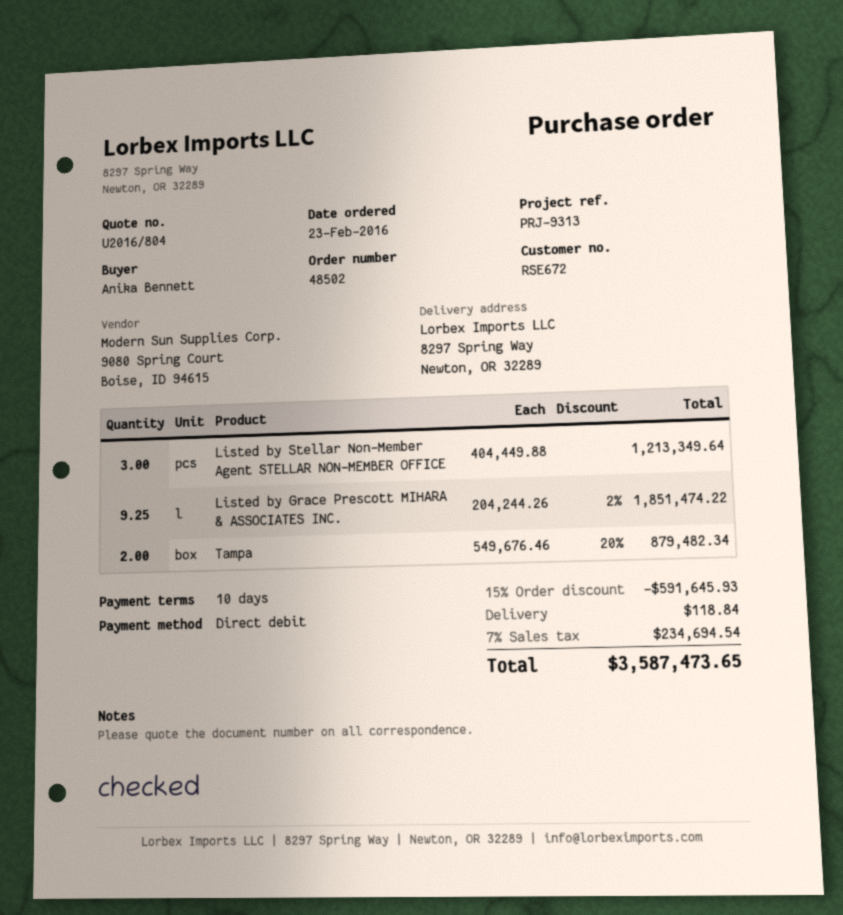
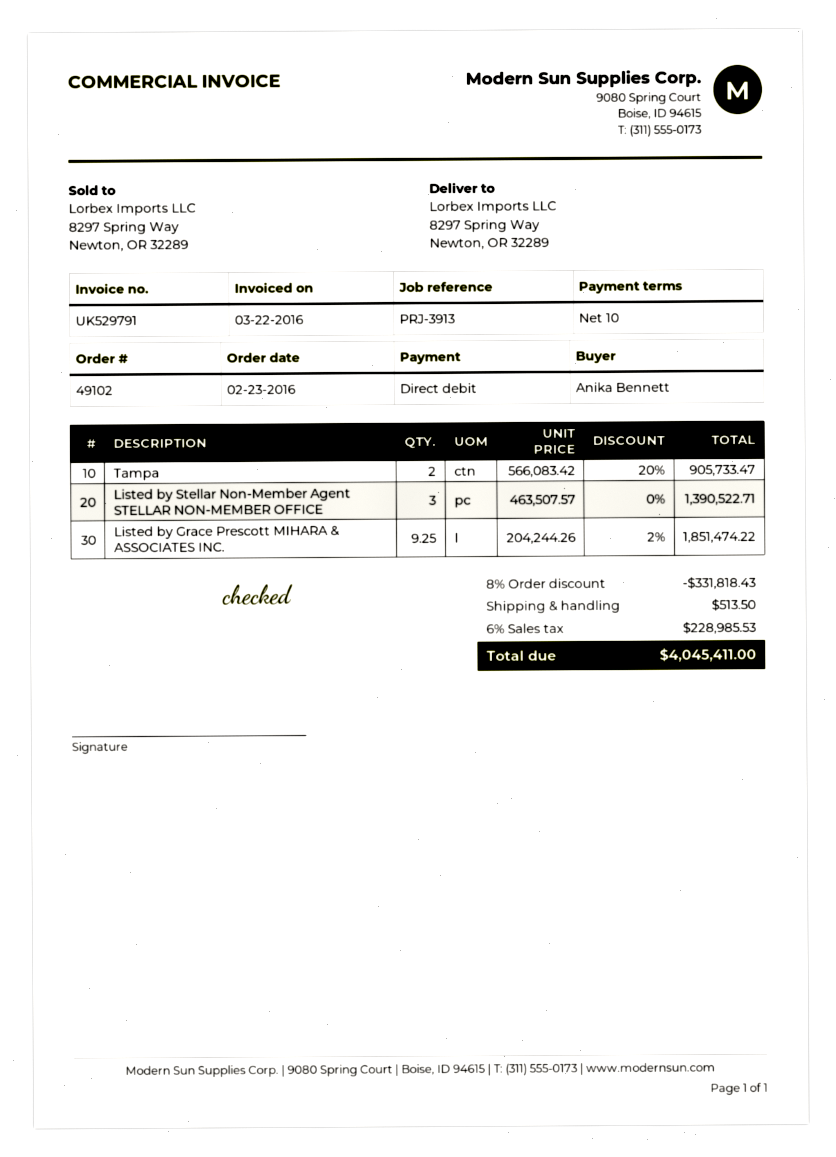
order number: 48502 -> 49102
reference: PRJ-9313 -> PRJ-3913
Listed by Stellar Non-Member Agent STELLAR NON-MEMBER OFFICE: 3 x 404449.88 = 1213349.64 -> 3 x 463507.57 = 1390522.71
Tampa: 2 x 549676.46 - 20% = 879482.34 -> 2 x 566083.42 - 20% = 905733.47
discount: 15% = 591645.93 -> 8% = 331818.43
shipping: 118.84 -> 513.50
tax: 7% = 234694.54 -> 6% = 228985.53
total: 3587473.65 -> 4045411.00

